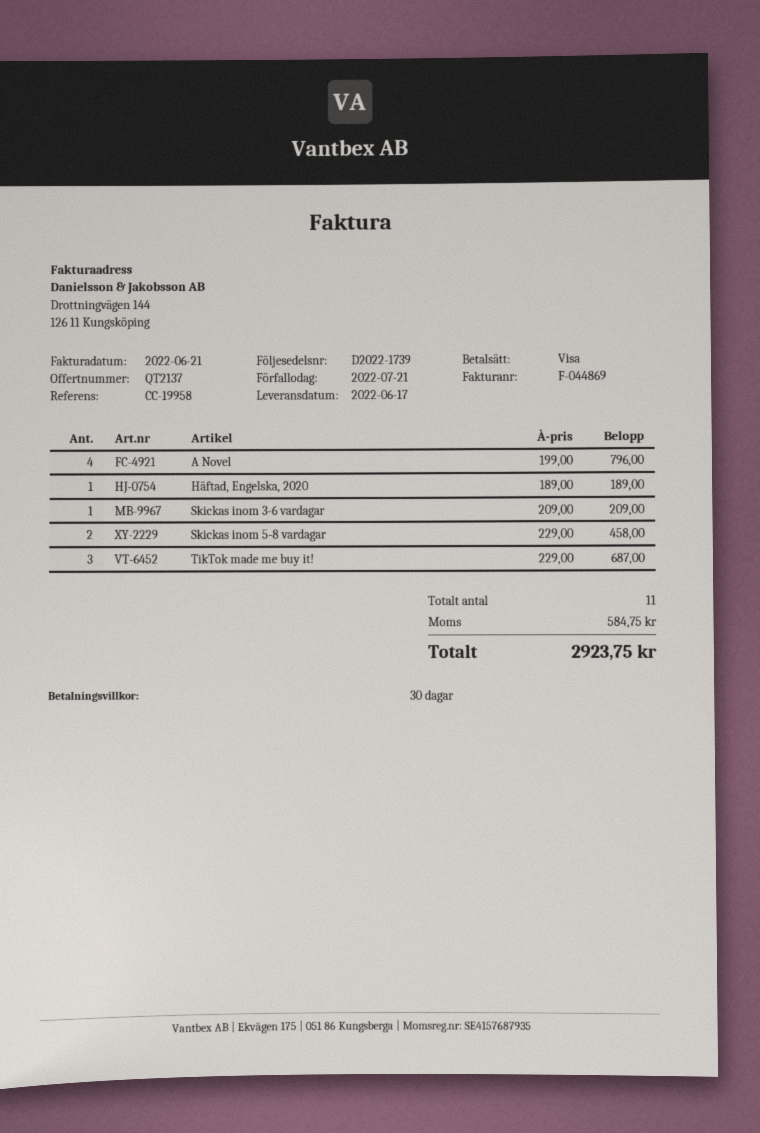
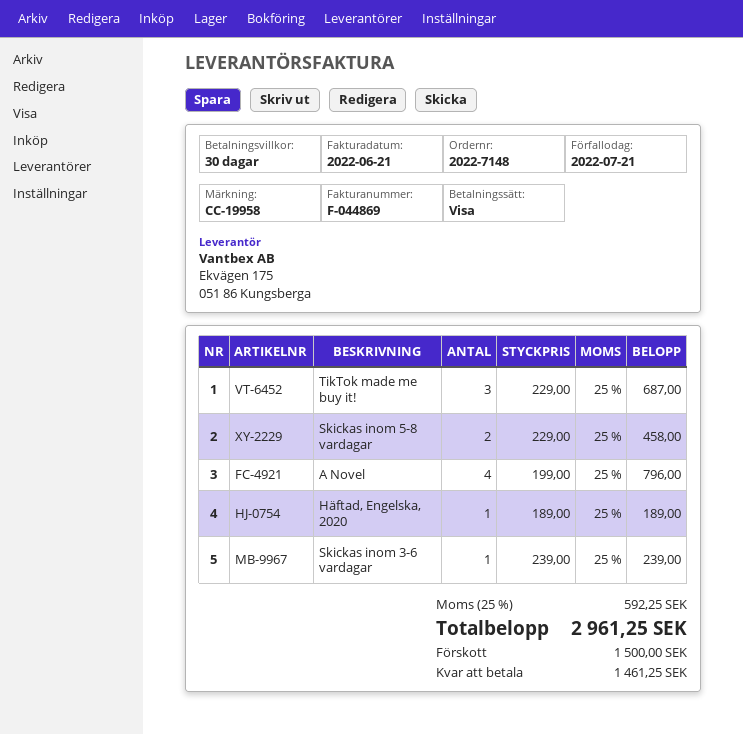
Skickas inom 3-6 vardagar: 1 x 209.00 = 209.00 -> 1 x 239.00 = 239.00
tax: 584.75 -> 592.25
total: 2923.75 -> 2961.25

